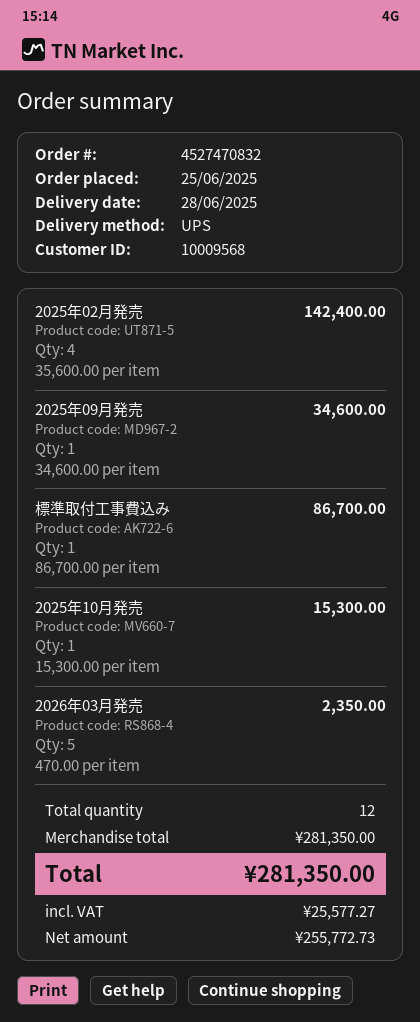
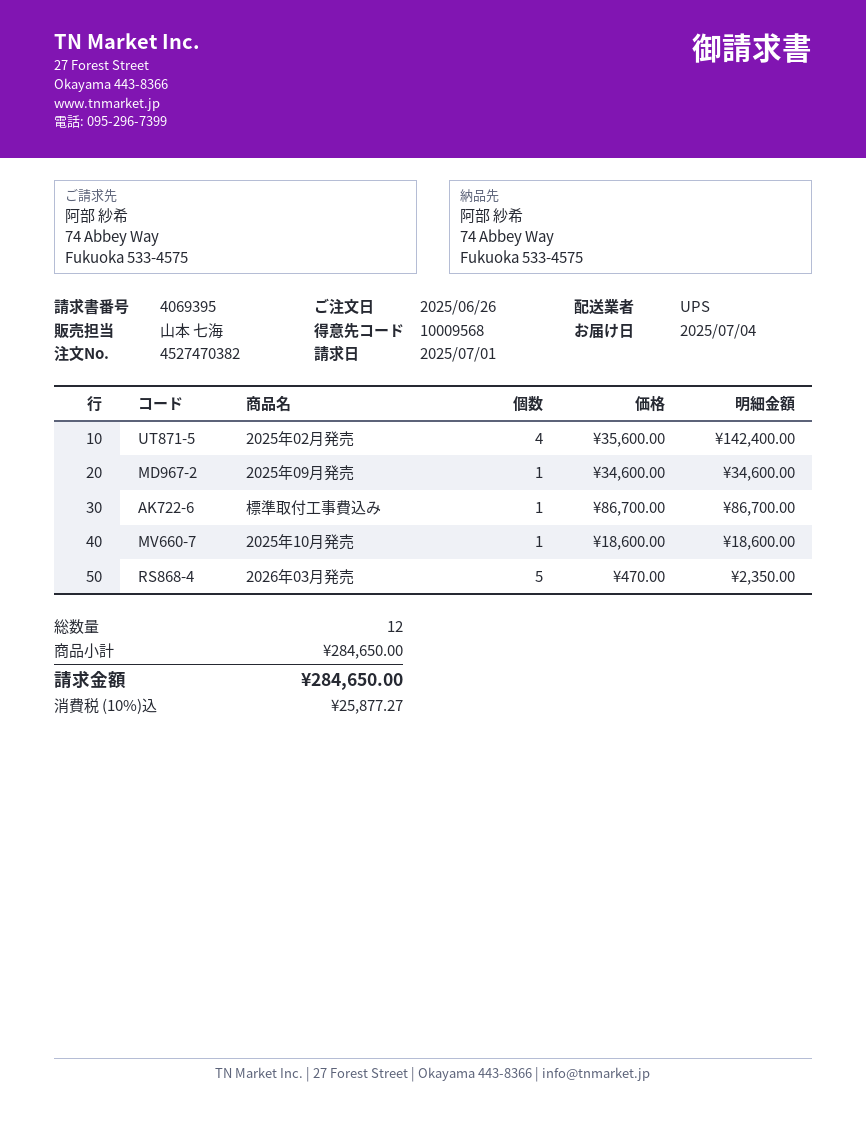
order number: 4527470832 -> 4527470382
order date: 2025-06-25 -> 2025-06-26
delivery date: 2025-06-28 -> 2025-07-04
2025年10月発売: 1 x 15300.00 = 15300.00 -> 1 x 18600.00 = 18600.00
subtotal: 281350.00 -> 284650.00
tax: 25577.27 -> 25877.27
total: 281350.00 -> 284650.00

